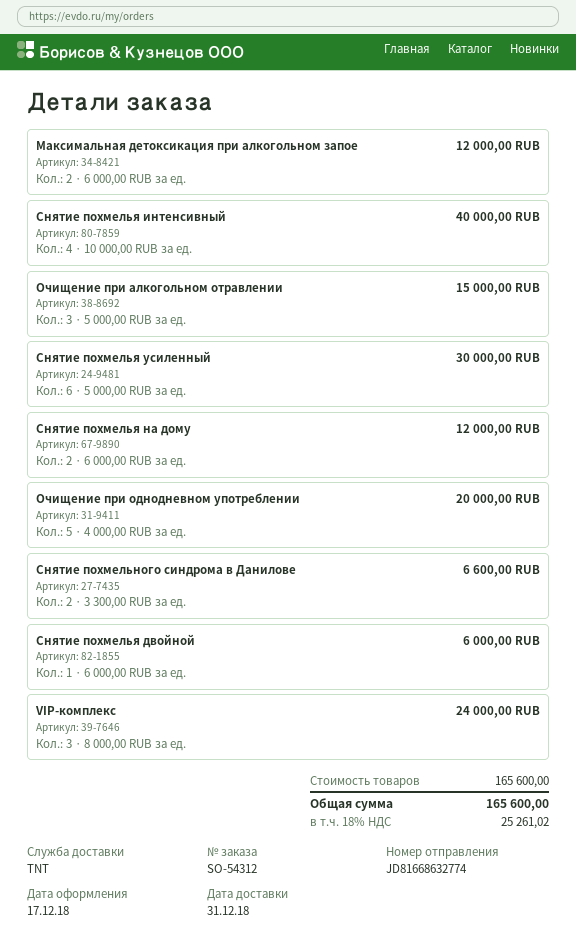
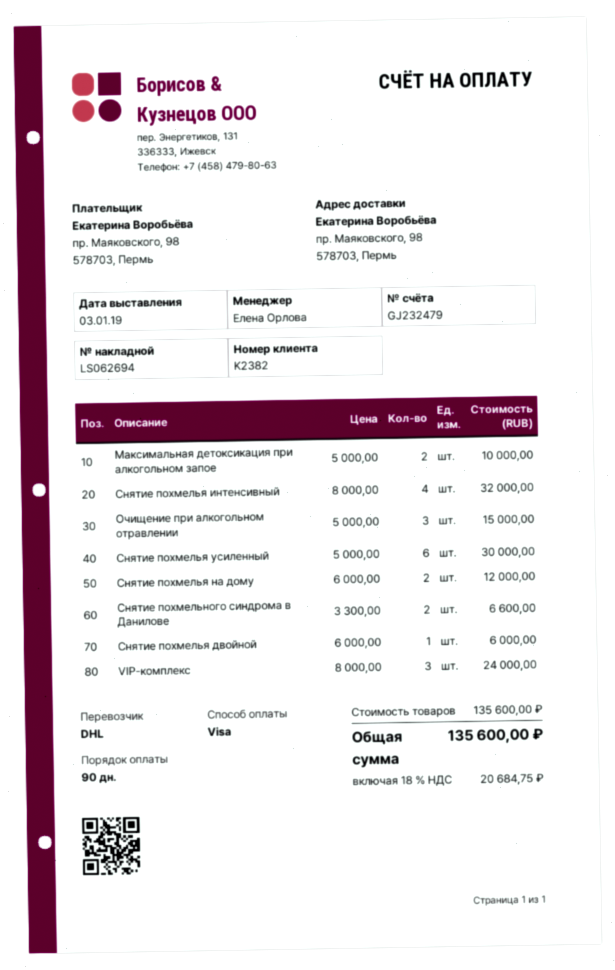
shipping method: TNT -> DHL
Максимальная детоксикация при алкогольном запое: 2 x 6000.00 = 12000.00 -> 2 x 5000.00 = 10000.00
Снятие похмелья интенсивный: 4 x 10000.00 = 40000.00 -> 4 x 8000.00 = 32000.00
Очищение при однодневном употреблении: 5 x 4000.00 = 20000.00 -> none
subtotal: 165600.00 -> 135600.00
tax: 18% = 25261.02 -> 18% = 20684.75
total: 165600.00 -> 135600.00

